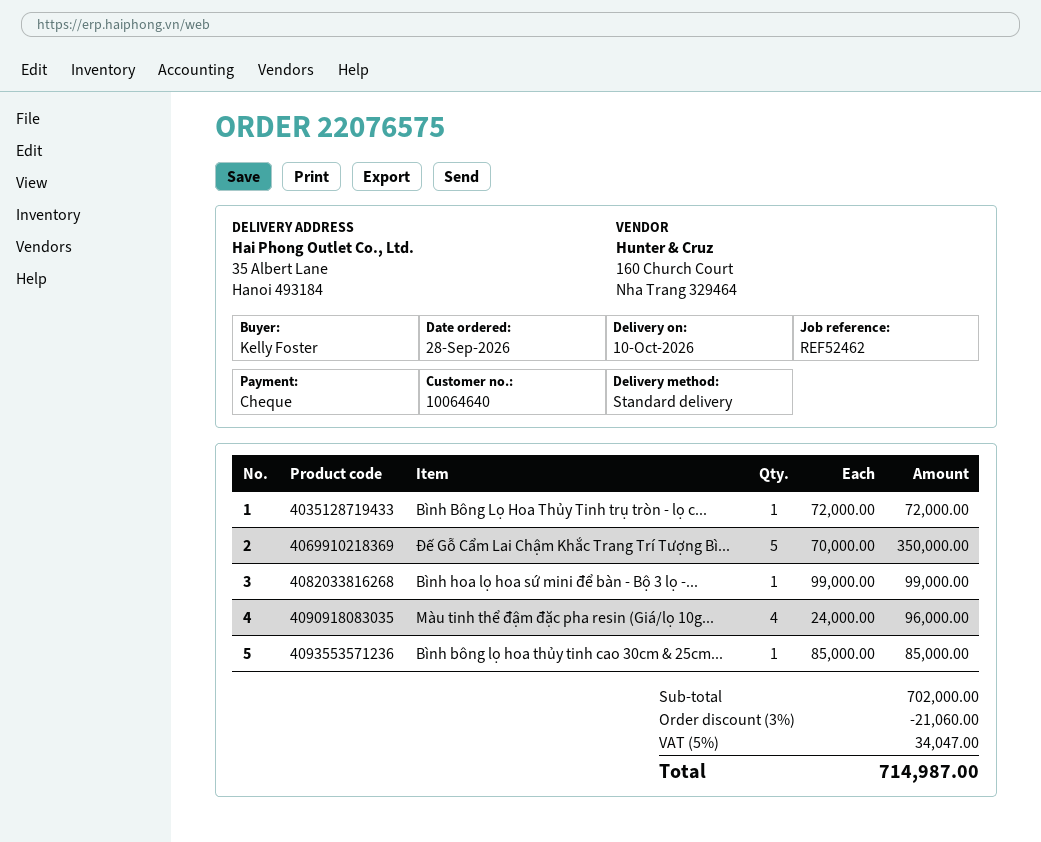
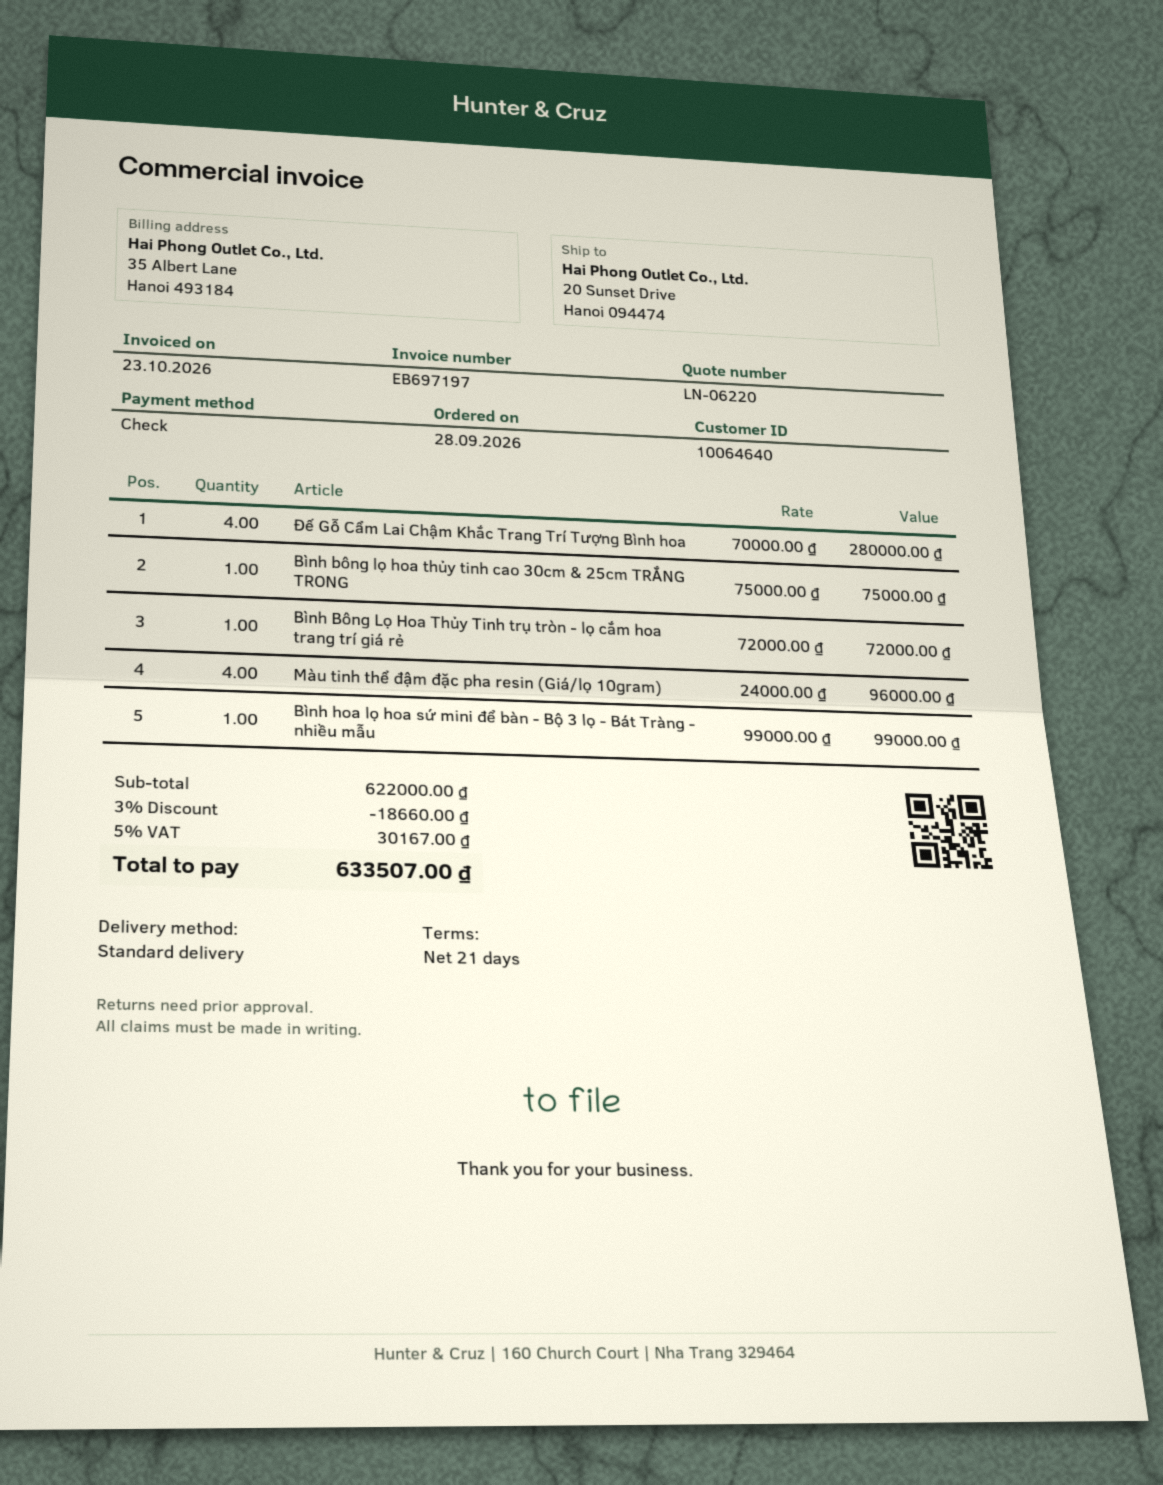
ship to: 35 Albert Lane, Hanoi 493184 -> 20 Sunset Drive, Hanoi 094474
Đế Gỗ Cẩm Lai Chậm Khắc Trang Trí Tượng Bì...: 5 x 70000.00 = 350000.00 -> 4 x 70000.00 = 280000.00
Bình bông lọ hoa thủy tinh cao 30cm & 25cm...: 1 x 85000.00 = 85000.00 -> 1 x 75000.00 = 75000.00
subtotal: 702000.00 -> 622000.00
discount: 3% = 21060.00 -> 3% = 18660.00
tax: 5% = 34047.00 -> 5% = 30167.00
total: 714987.00 -> 633507.00

